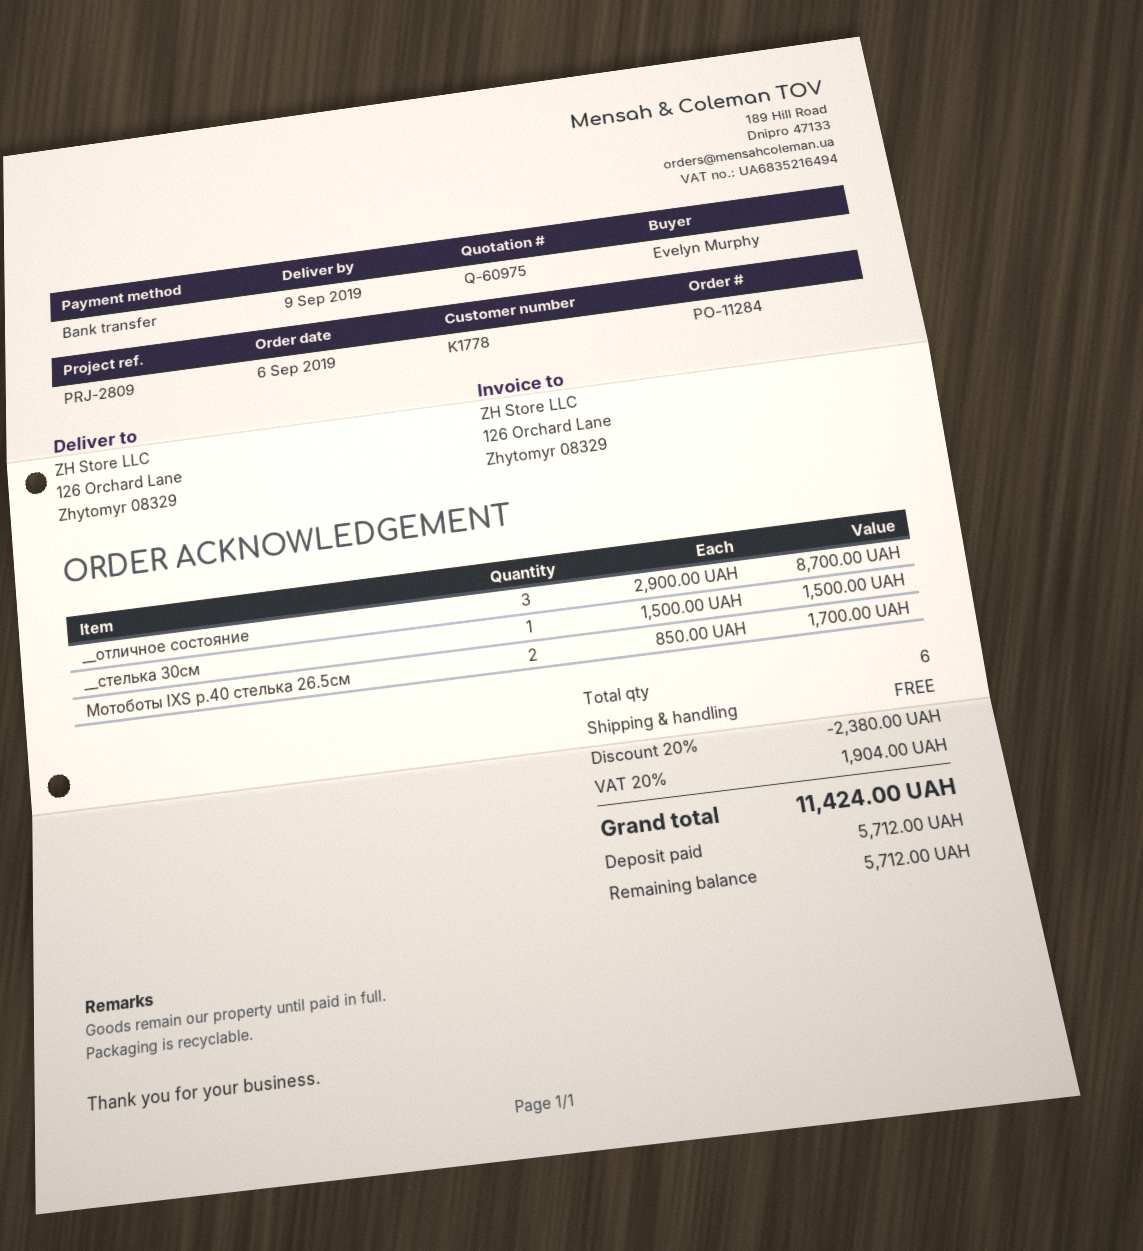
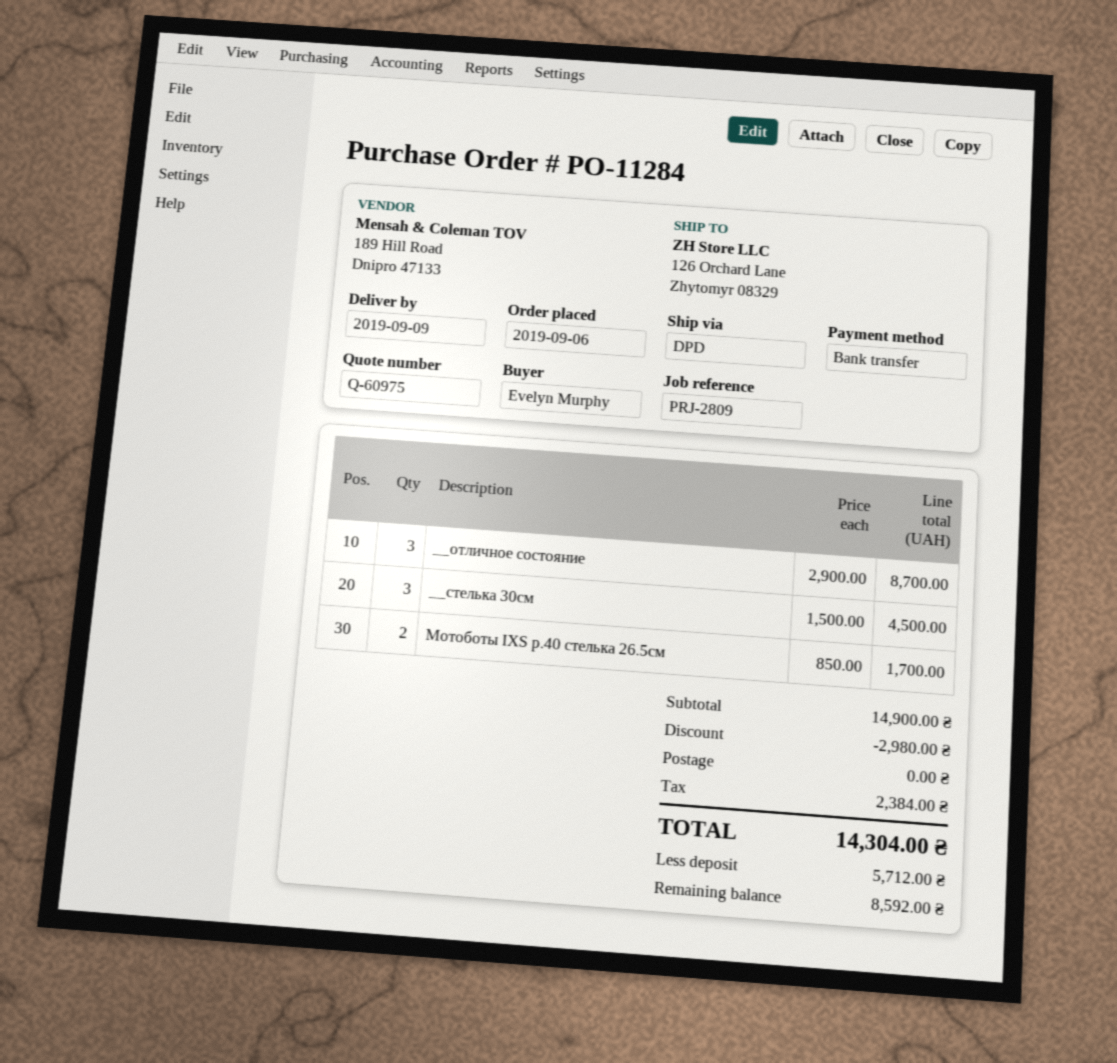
__стелька 30см: 1 x 1500.00 = 1500.00 -> 3 x 1500.00 = 4500.00
discount: 2380.00 -> 2980.00
tax: 1904.00 -> 2384.00
total: 11424.00 -> 14304.00
balance: 5712.00 -> 8592.00

